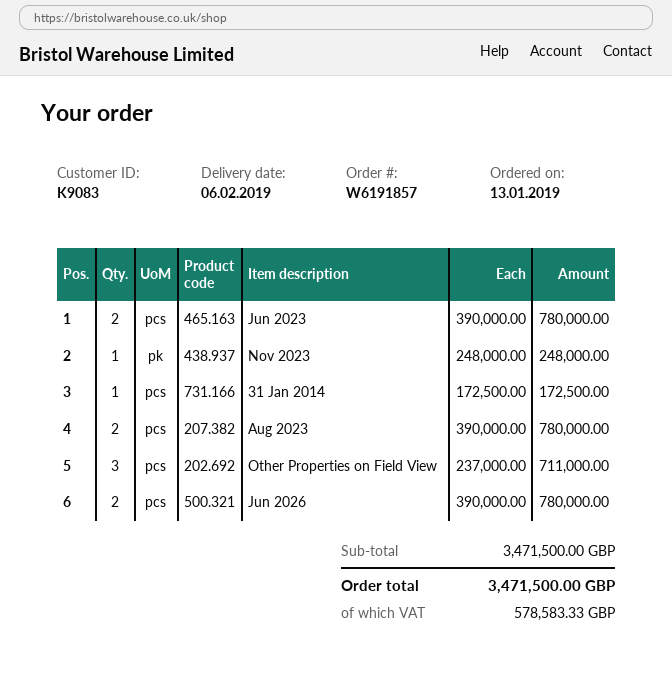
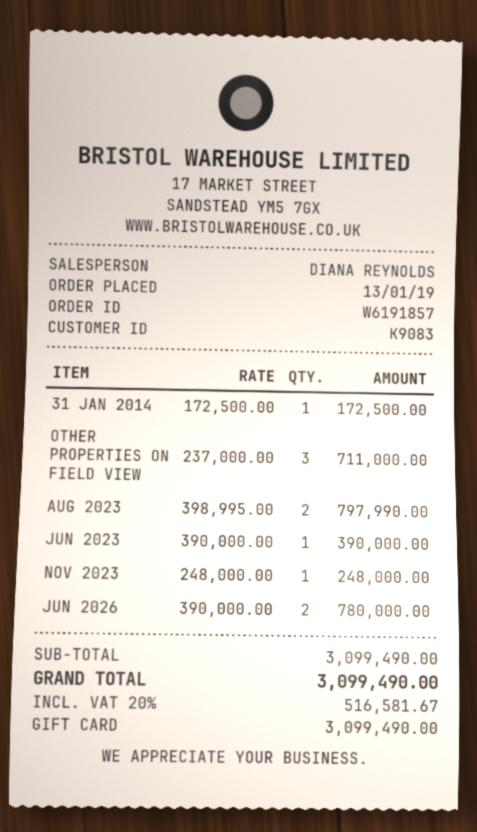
Jun 2023: 2 x 390000.00 = 780000.00 -> 1 x 390000.00 = 390000.00
Aug 2023: 2 x 390000.00 = 780000.00 -> 2 x 398995.00 = 797990.00
subtotal: 3471500.00 -> 3099490.00
tax: 578583.33 -> 516581.67
total: 3471500.00 -> 3099490.00

